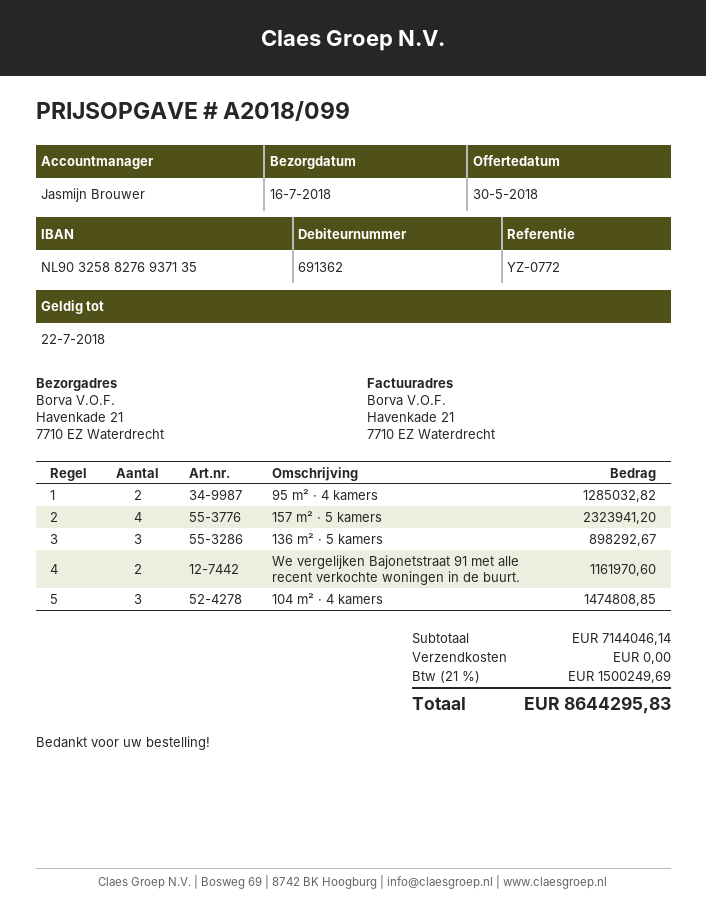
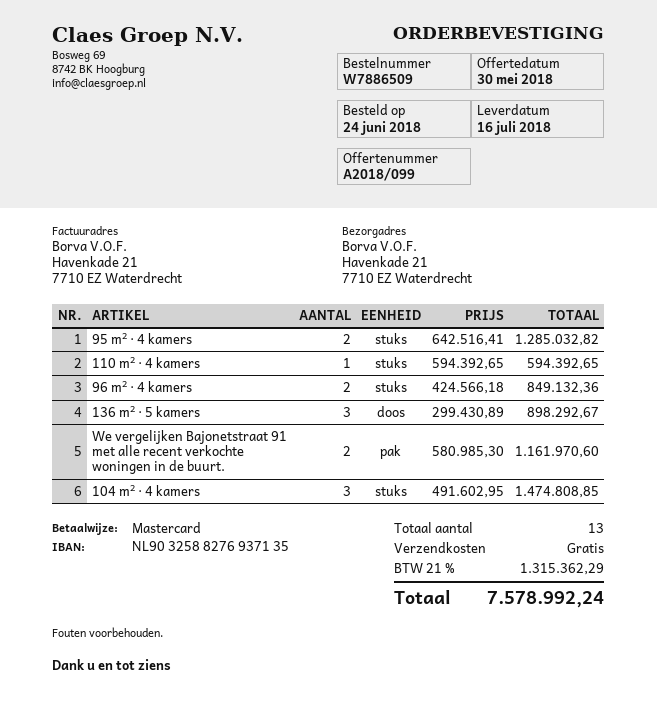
157 m² · 5 kamers: 4 for 2323941.20 -> none
110 m² · 4 kamers: none -> 1 for 594392.65
96 m² · 4 kamers: none -> 2 for 849132.36
tax: 21% = 1500249.69 -> 21% = 1315362.29
total: 8644295.83 -> 7578992.24

